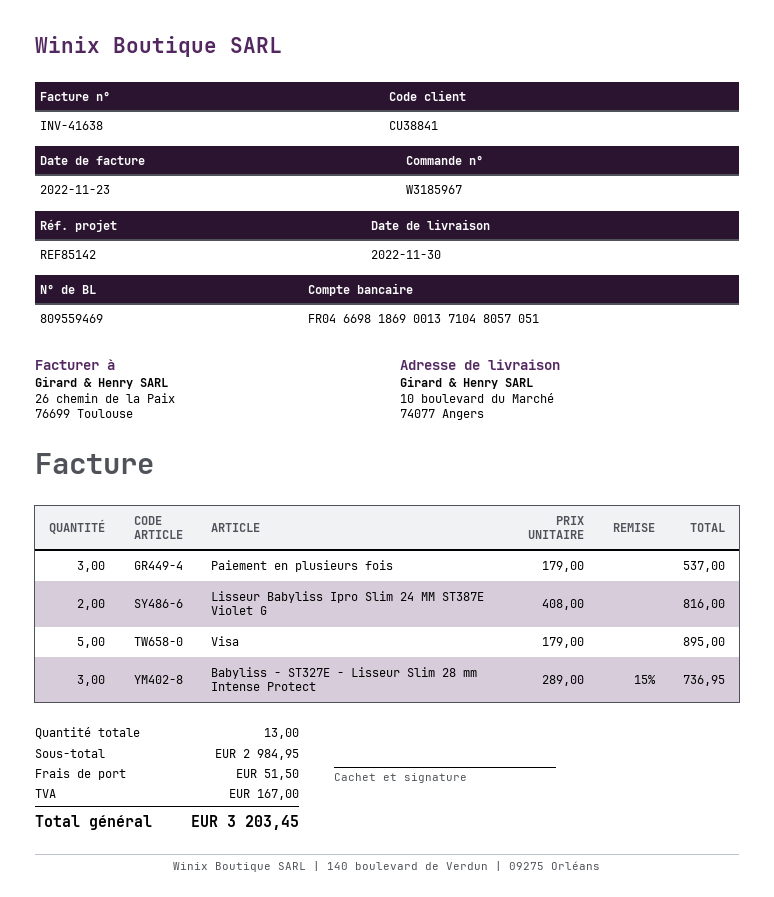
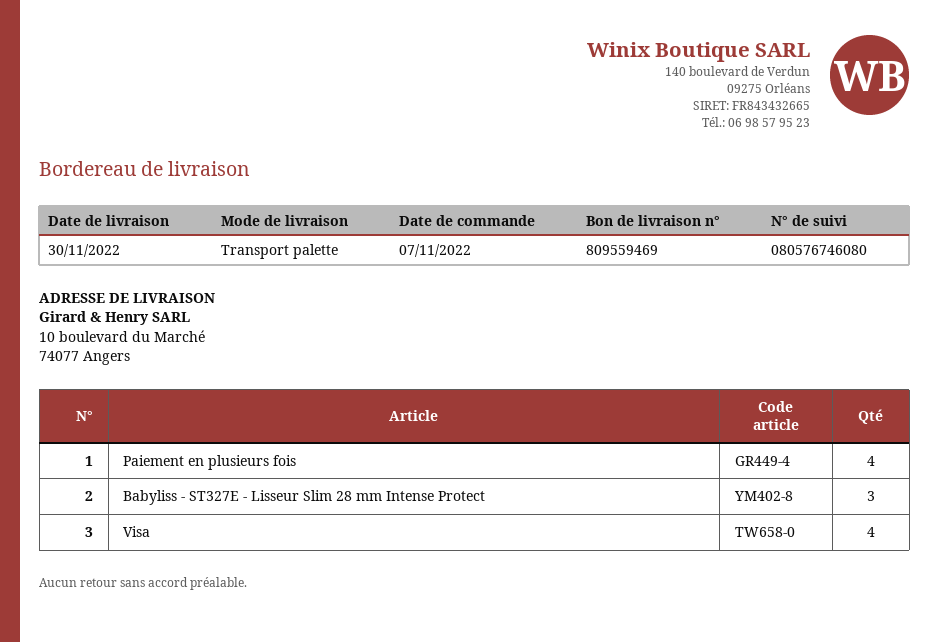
Paiement en plusieurs fois: 3 -> 4
Lisseur Babyliss Ipro Slim 24 MM ST387E Violet G: 2 -> none
Visa: 5 -> 4

